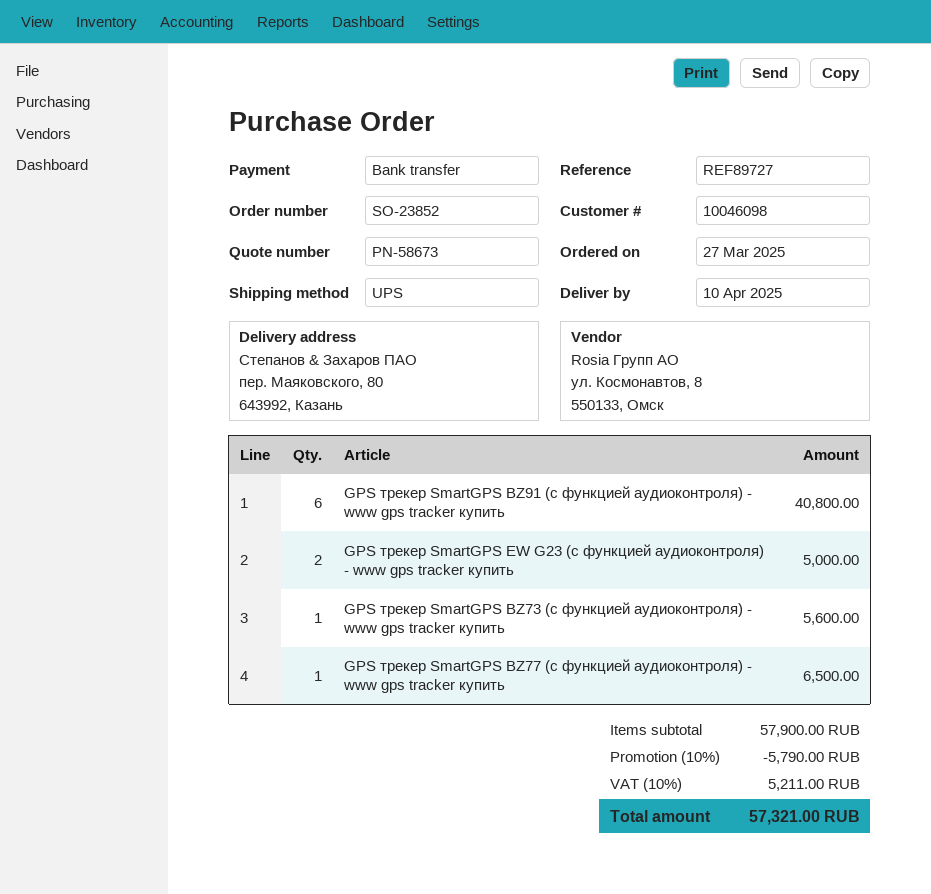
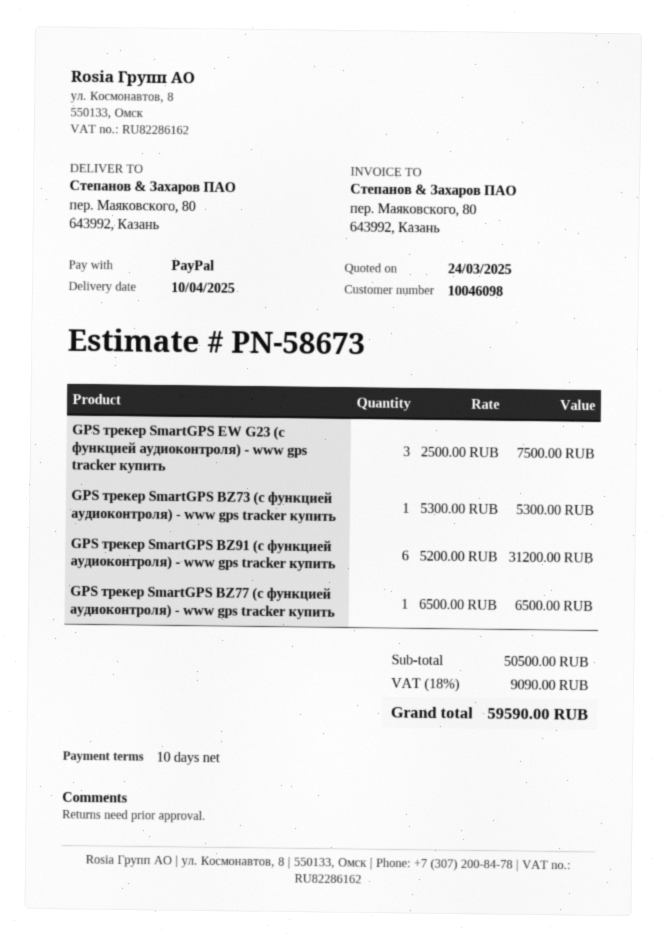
payment method: bank transfer -> PayPal
GPS трекер SmartGPS BZ91 (с функцией аудиоконтроля) - www gps tracker купить: 6 for 40800.00 -> 6 for 31200.00
GPS трекер SmartGPS EW G23 (с функцией аудиоконтроля) - www gps tracker купить: 2 for 5000.00 -> 3 for 7500.00
GPS трекер SmartGPS BZ73 (с функцией аудиоконтроля) - www gps tracker купить: 1 for 5600.00 -> 1 for 5300.00
subtotal: 57900.00 -> 50500.00
discount: 10% = 5790.00 -> none
tax: 10% = 5211.00 -> 18% = 9090.00
total: 57321.00 -> 59590.00

